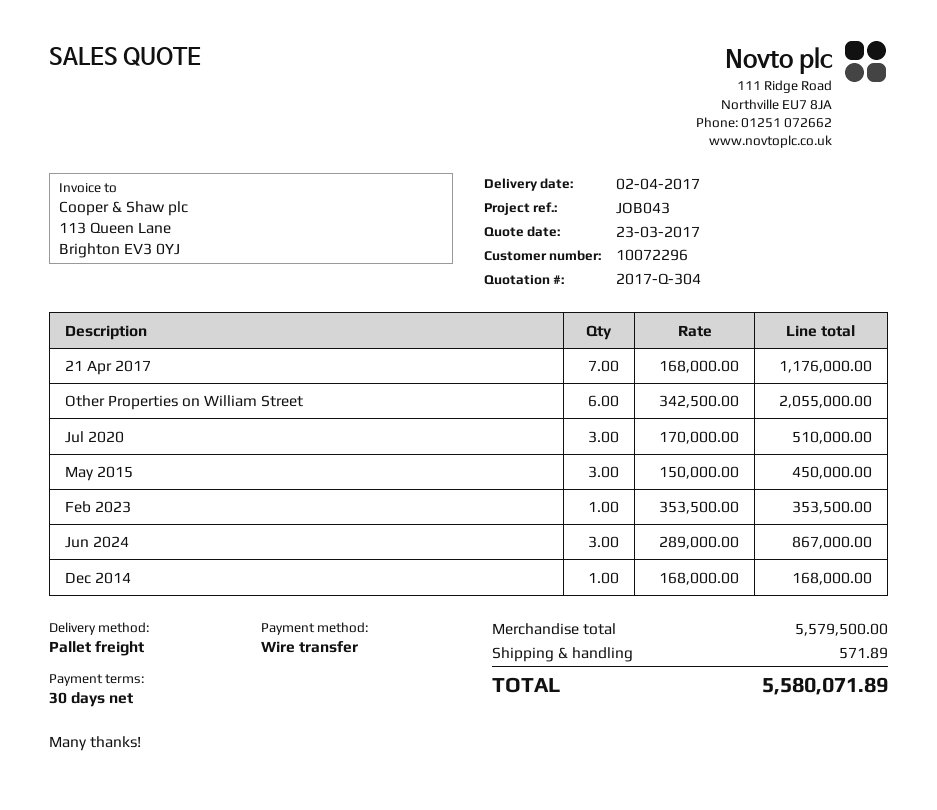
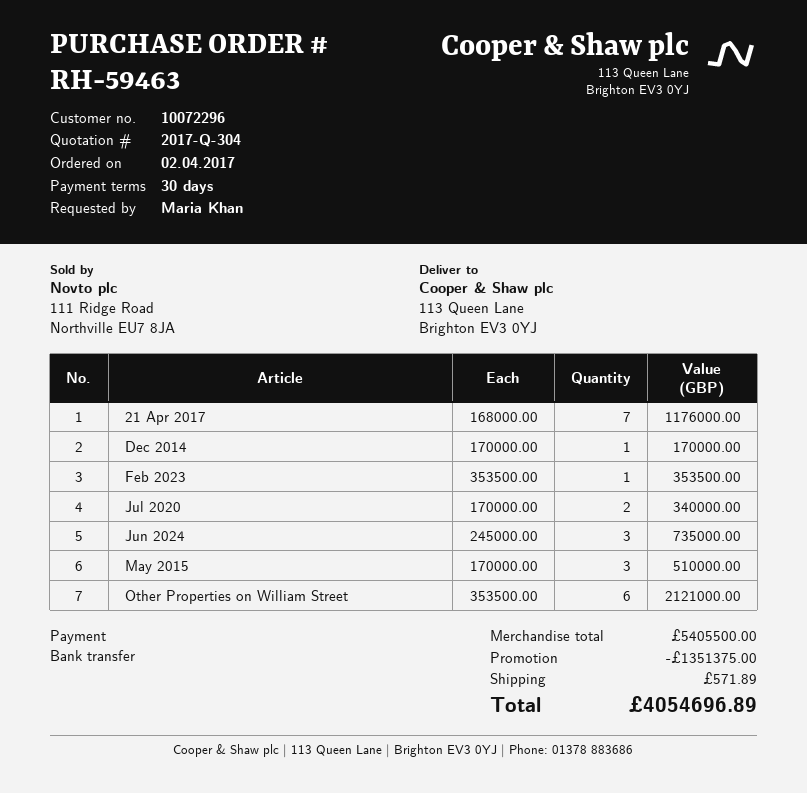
Other Properties on William Street: 6 x 342500.00 = 2055000.00 -> 6 x 353500.00 = 2121000.00
Jul 2020: 3 x 170000.00 = 510000.00 -> 2 x 170000.00 = 340000.00
May 2015: 3 x 150000.00 = 450000.00 -> 3 x 170000.00 = 510000.00
Jun 2024: 3 x 289000.00 = 867000.00 -> 3 x 245000.00 = 735000.00
Dec 2014: 1 x 168000.00 = 168000.00 -> 1 x 170000.00 = 170000.00
subtotal: 5579500.00 -> 5405500.00
discount: none -> 1351375.00
total: 5580071.89 -> 4054696.89

